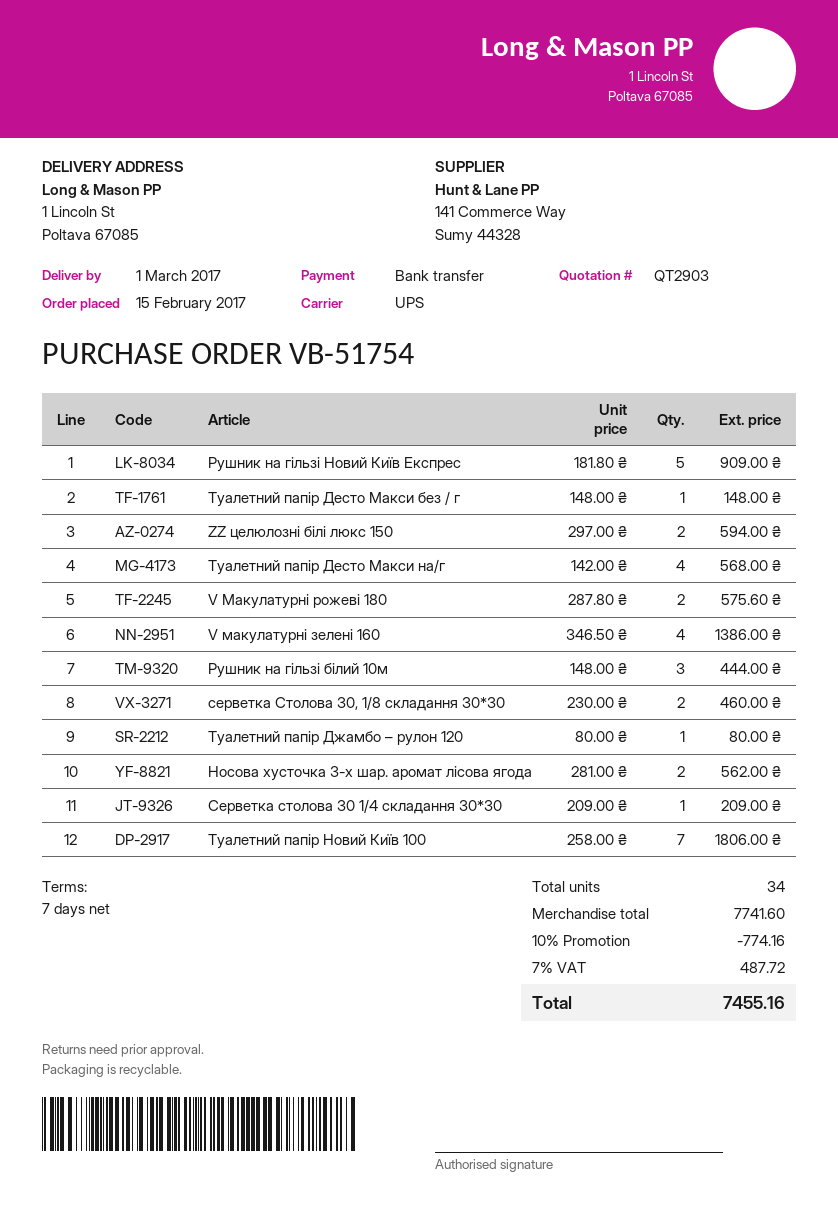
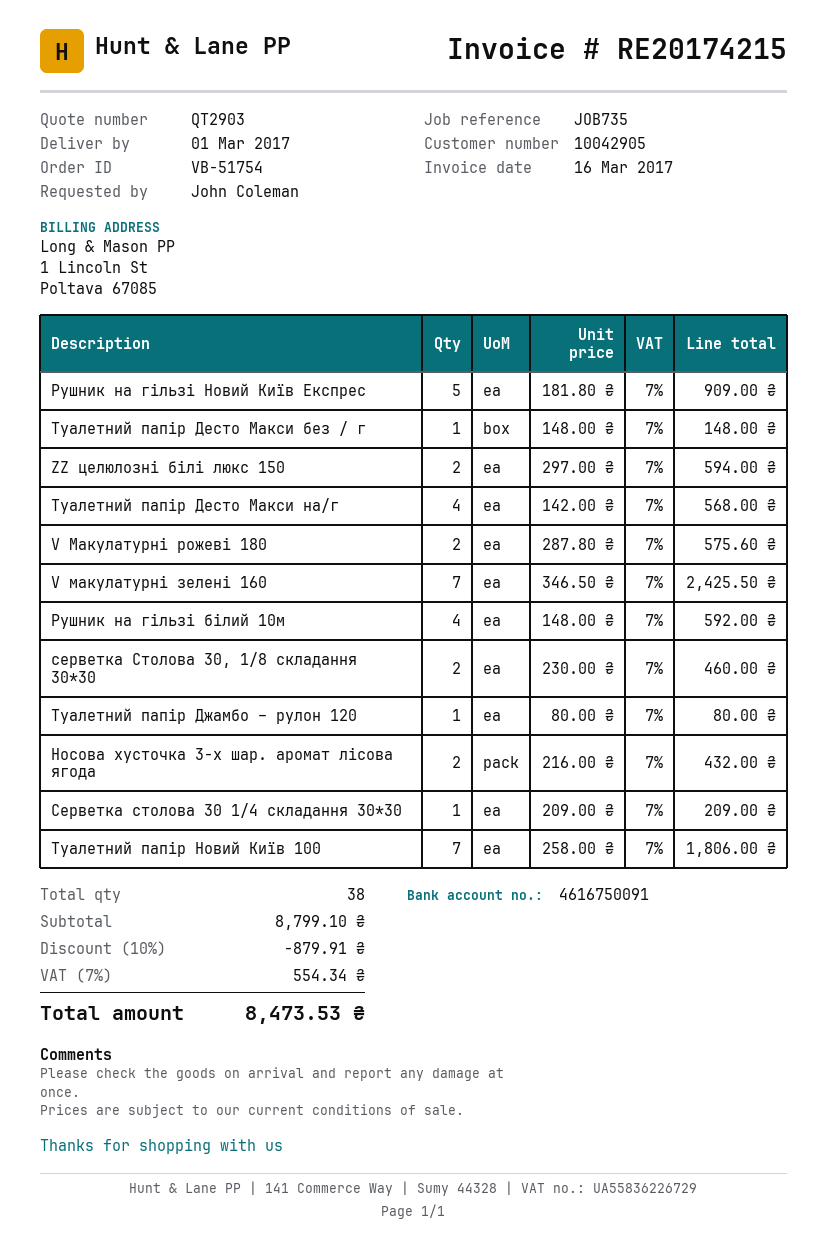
V макулатурні зелені 160: 4 x 346.50 = 1386.00 -> 7 x 346.50 = 2425.50
Рушник на гільзі білий 10м: 3 x 148.00 = 444.00 -> 4 x 148.00 = 592.00
Носова хусточка 3-х шар. аромат лісова ягода: 2 x 281.00 = 562.00 -> 2 x 216.00 = 432.00
total quantity: 34 -> 38
subtotal: 7741.60 -> 8799.10
discount: 10% = 774.16 -> 10% = 879.91
tax: 7% = 487.72 -> 7% = 554.34
total: 7455.16 -> 8473.53

